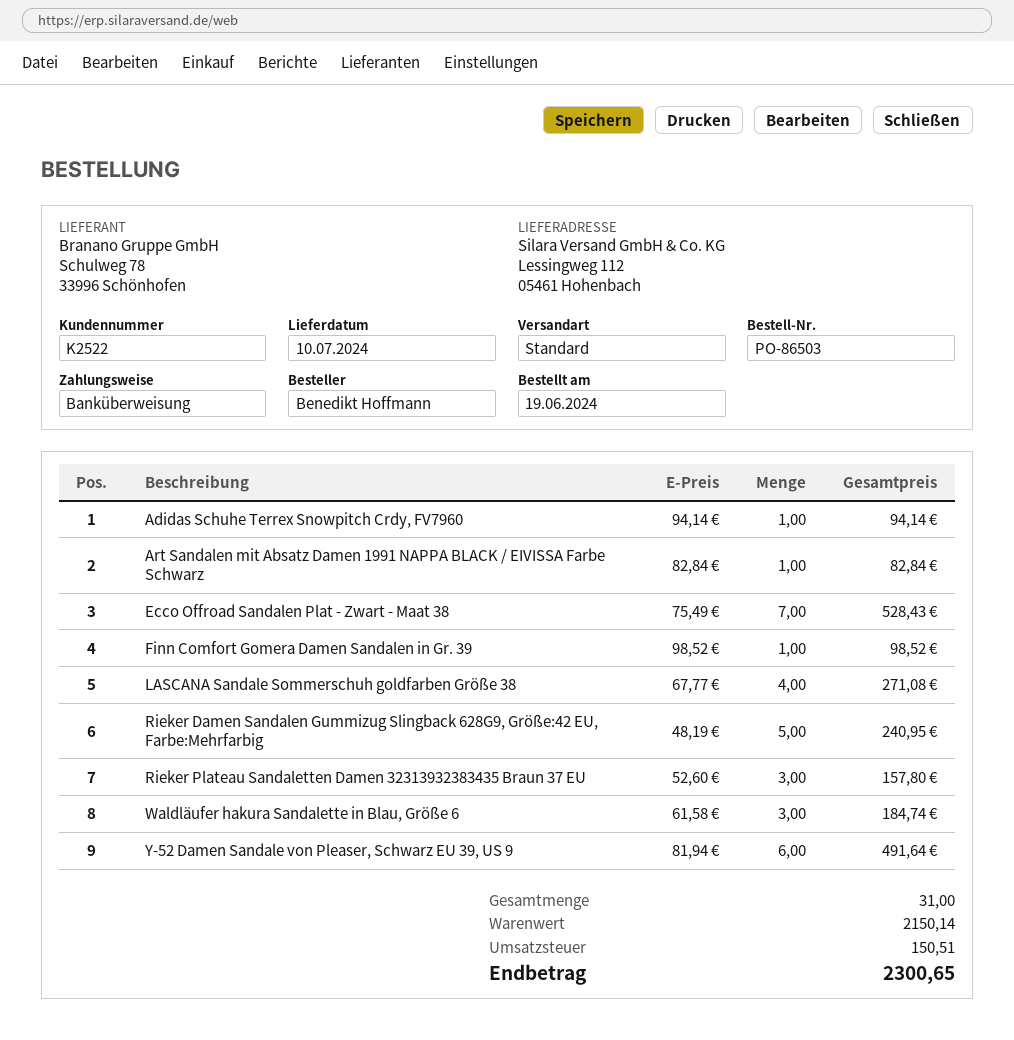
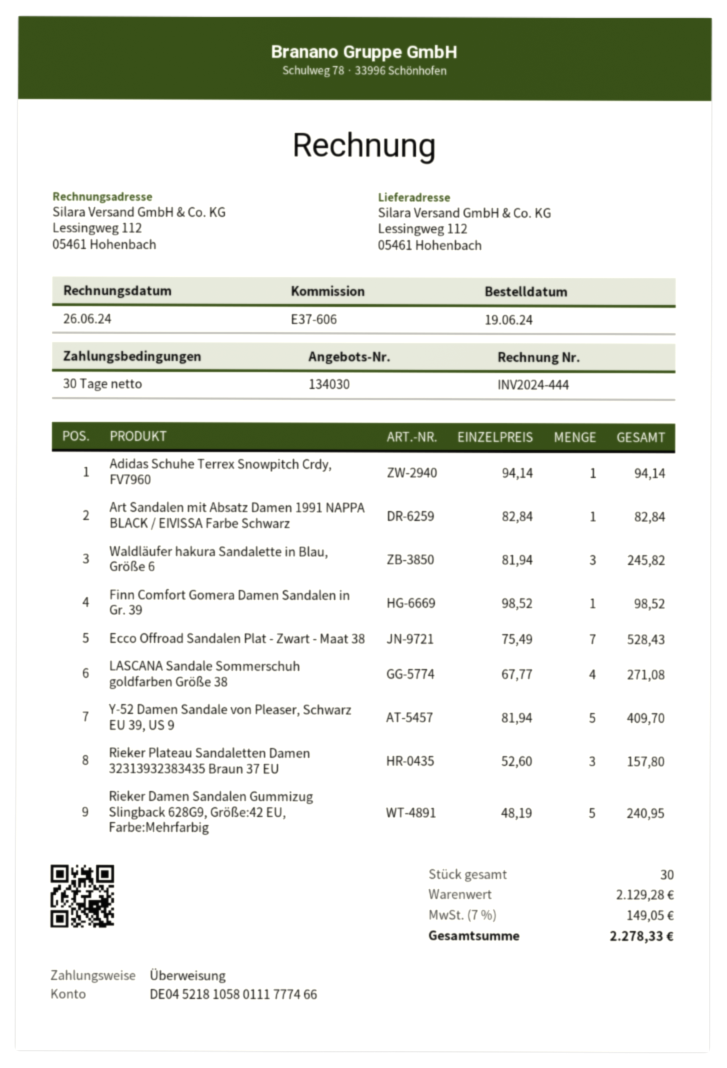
Waldläufer hakura Sandalette in Blau, Größe 6: 3 x 61.58 = 184.74 -> 3 x 81.94 = 245.82
Y-52 Damen Sandale von Pleaser, Schwarz EU 39, US 9: 6 x 81.94 = 491.64 -> 5 x 81.94 = 409.70
total quantity: 31 -> 30
subtotal: 2150.14 -> 2129.28
tax: 150.51 -> 149.05
total: 2300.65 -> 2278.33

